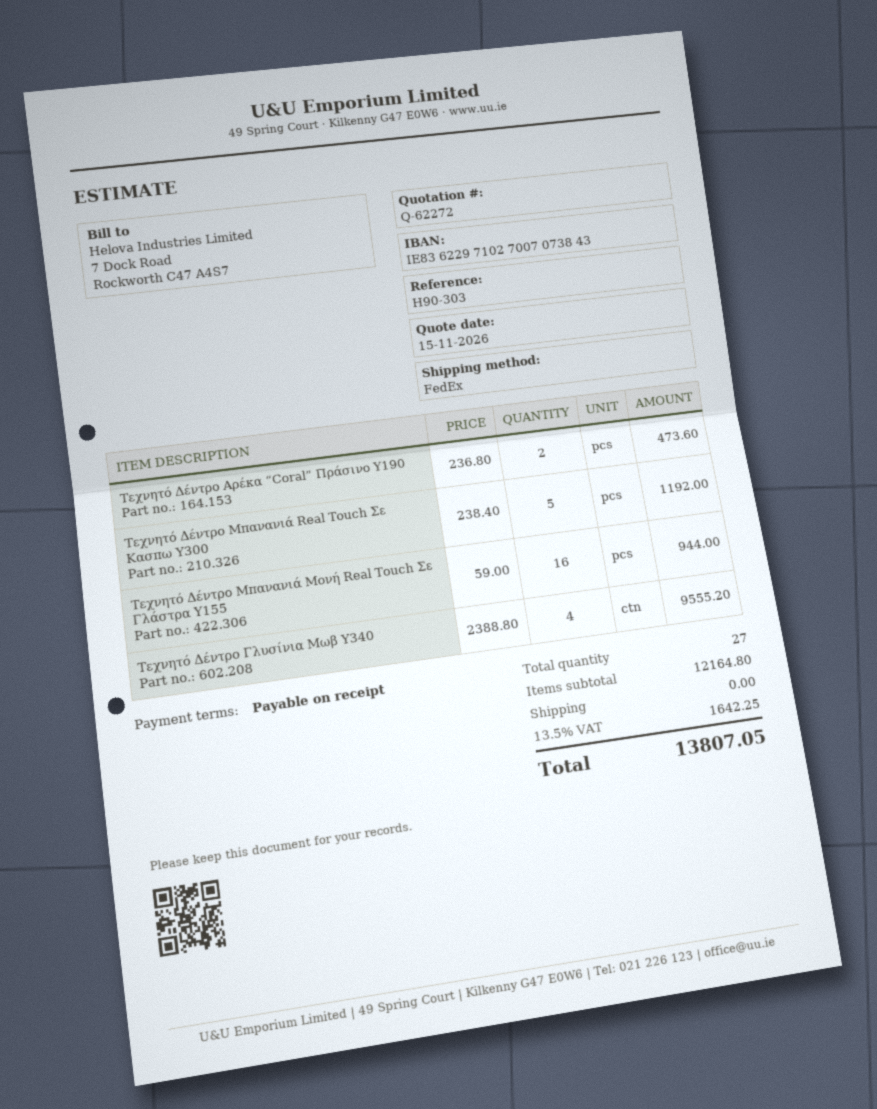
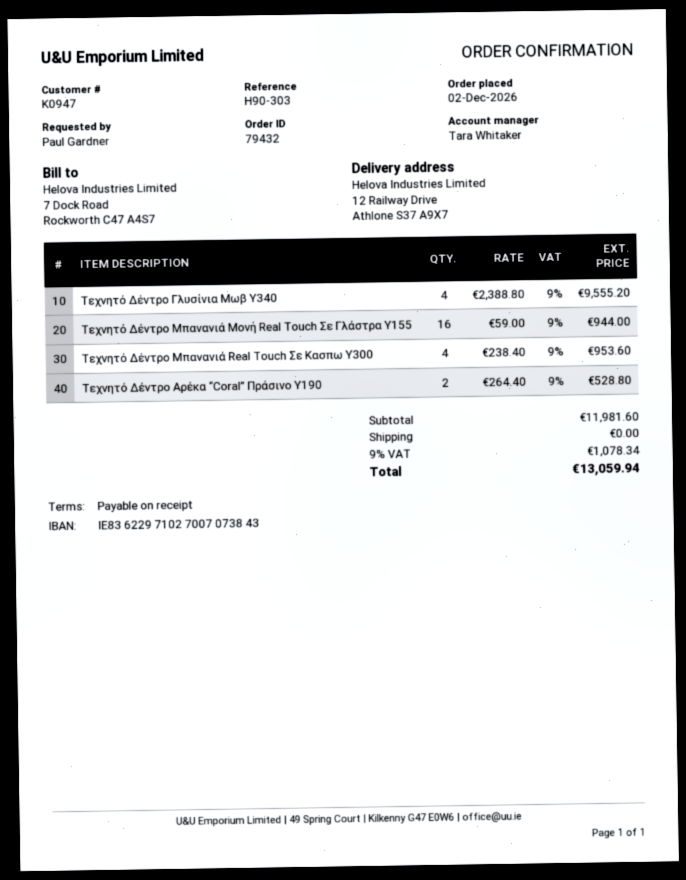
Τεχνητό Δέντρο Αρέκα “Coral” Πράσινο Υ190: 2 x 236.80 = 473.60 -> 2 x 264.40 = 528.80
Τεχνητό Δέντρο Μπανανιά Real Touch Σε Κασπω Υ300: 5 x 238.40 = 1192.00 -> 4 x 238.40 = 953.60
subtotal: 12164.80 -> 11981.60
tax: 13.5% = 1642.25 -> 9% = 1078.34
total: 13807.05 -> 13059.94

